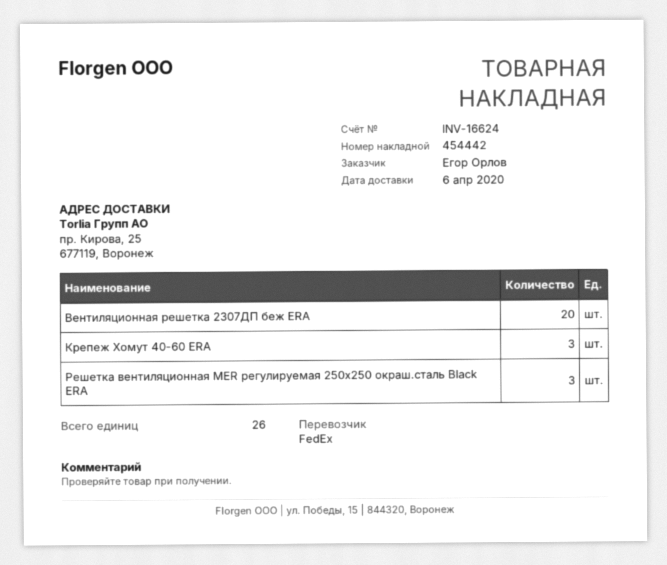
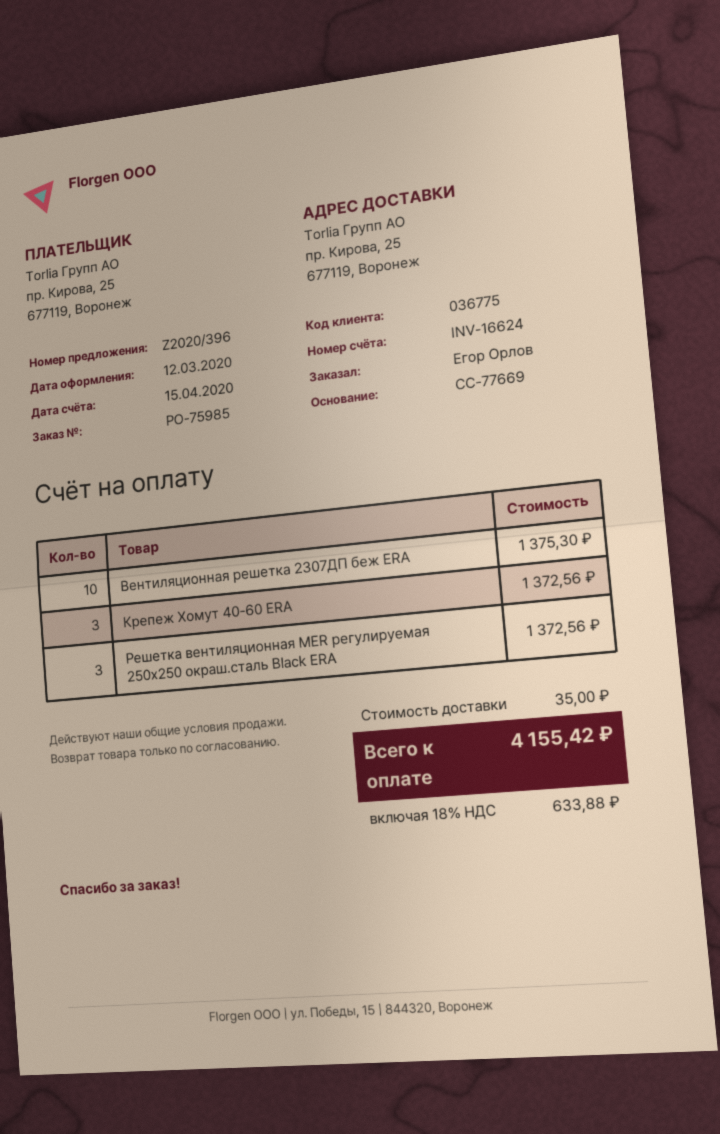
Вентиляционная решетка 2307ДП беж ERA: 20 -> 10

